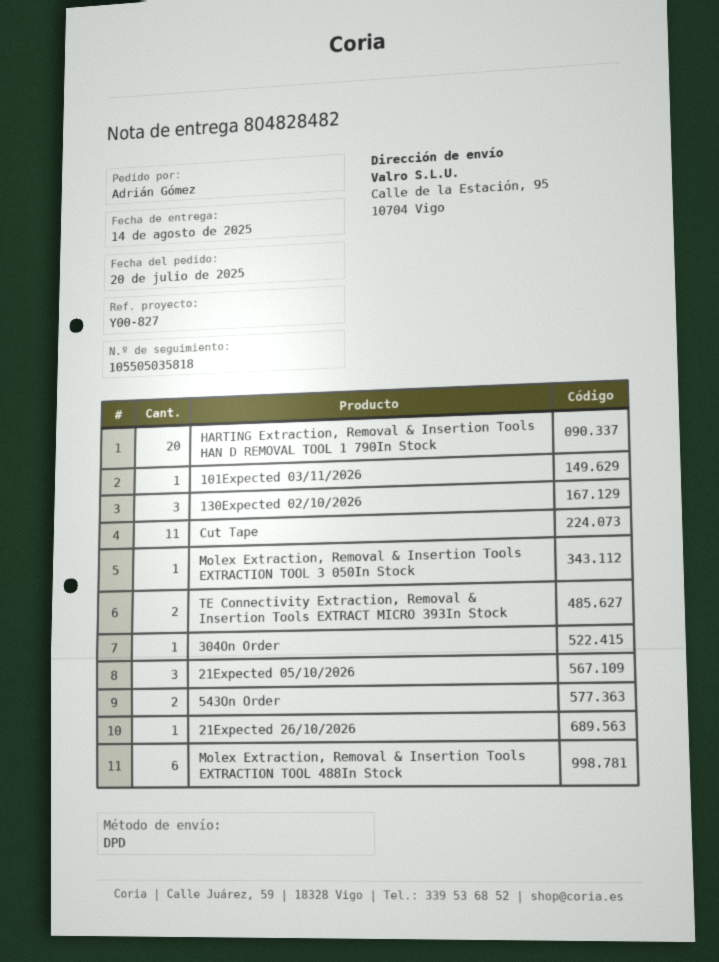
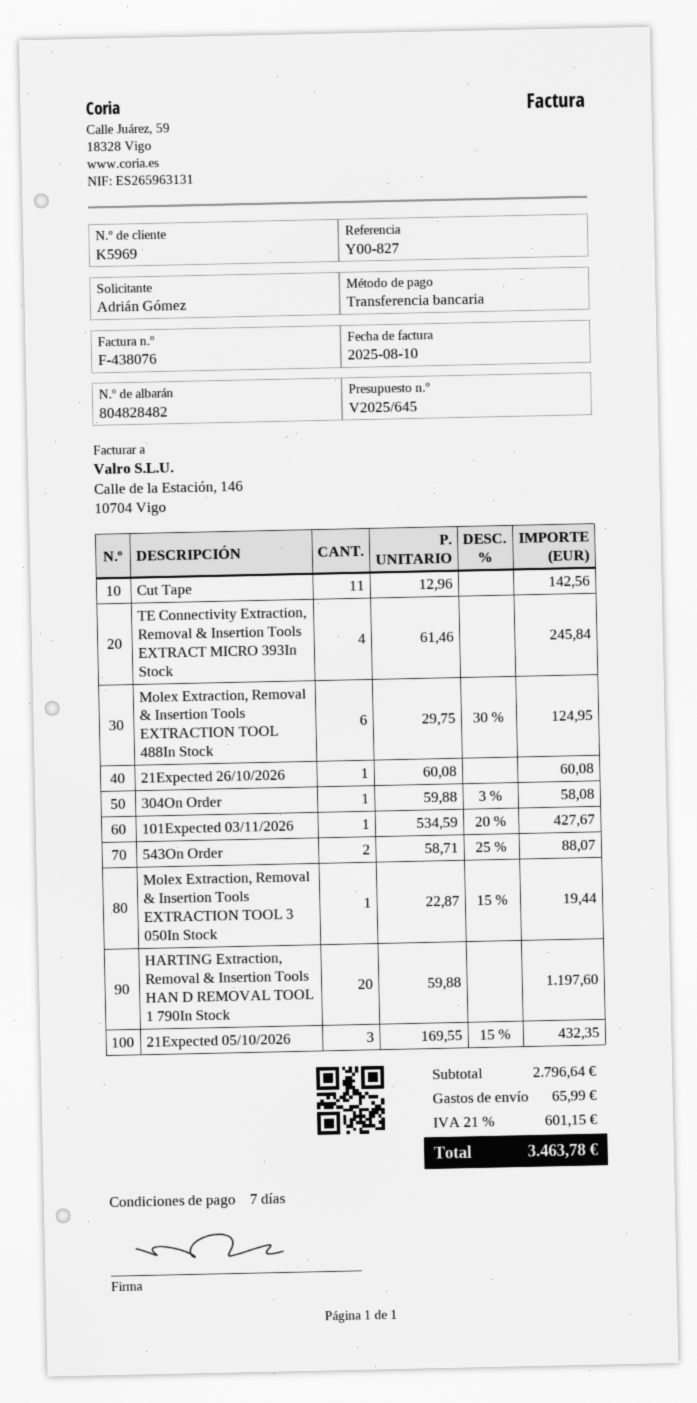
130Expected 02/10/2026: 3 -> none
TE Connectivity Extraction, Removal & Insertion Tools EXTRACT MICRO 393In Stock: 2 -> 4

